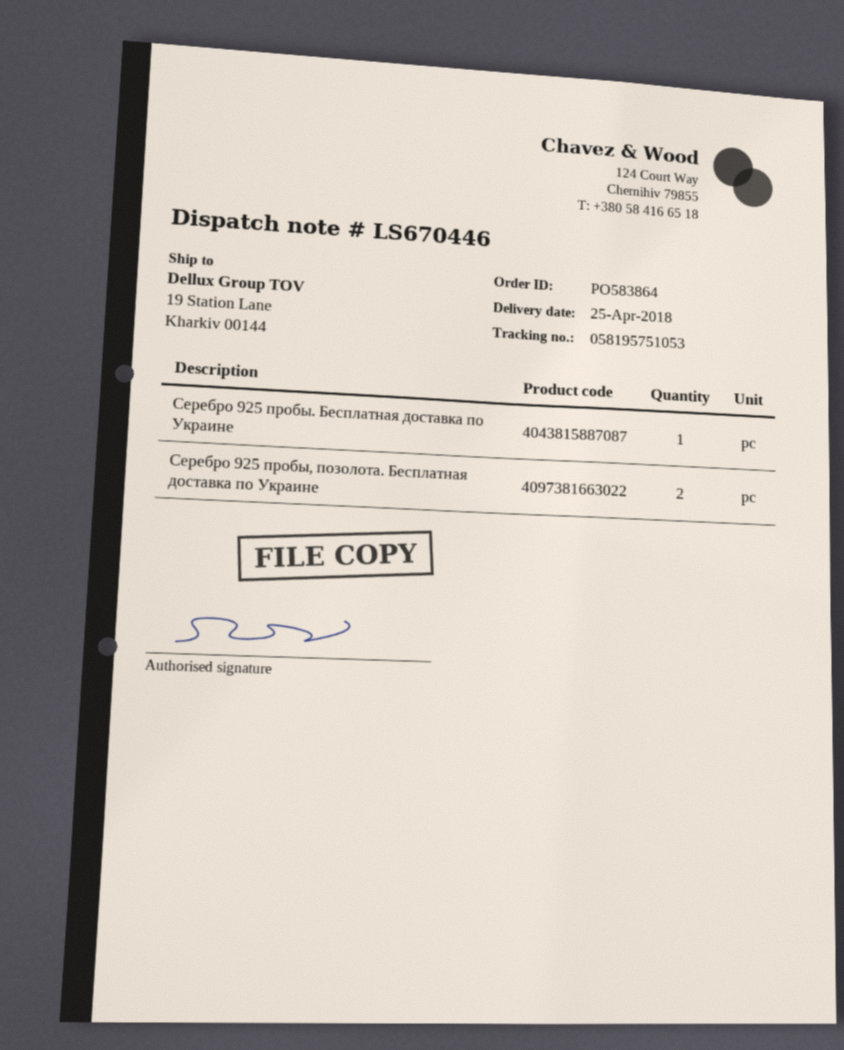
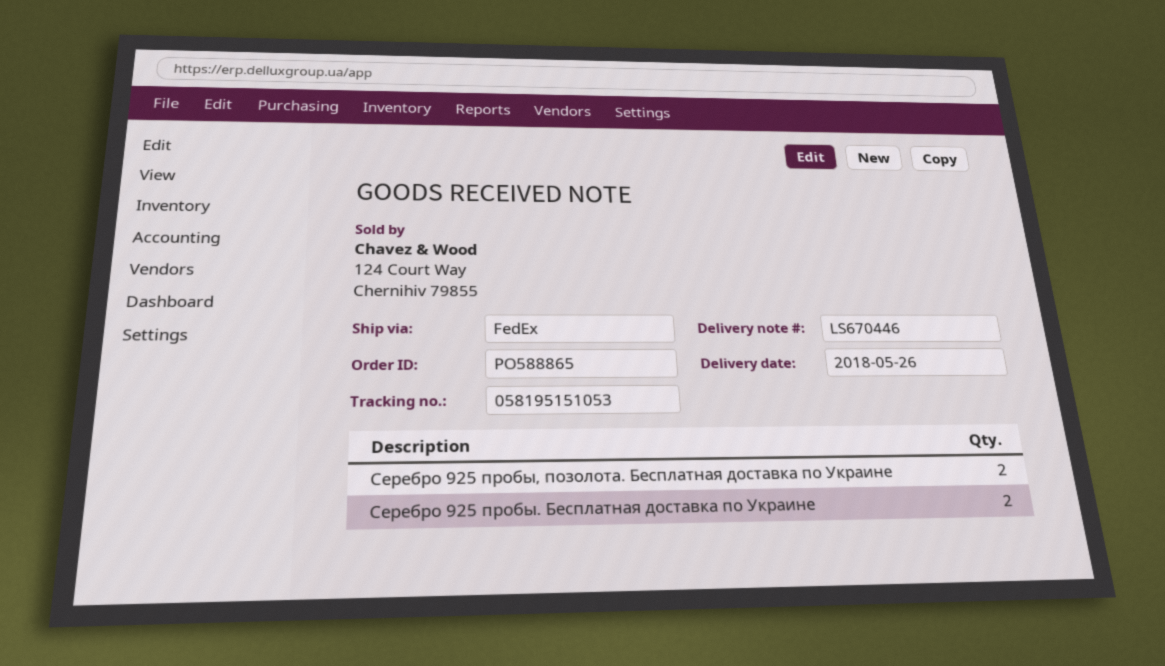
order number: PO583864 -> PO588865
delivery date: 2018-04-25 -> 2018-05-26
tracking number: 058195751053 -> 058195151053
Серебро 925 пробы. Бесплатная доставка по Украине: 1 -> 2

